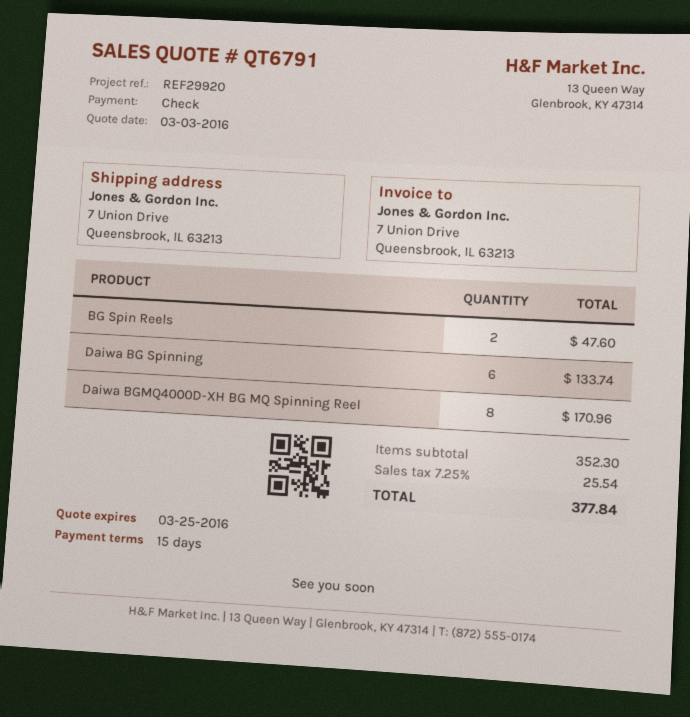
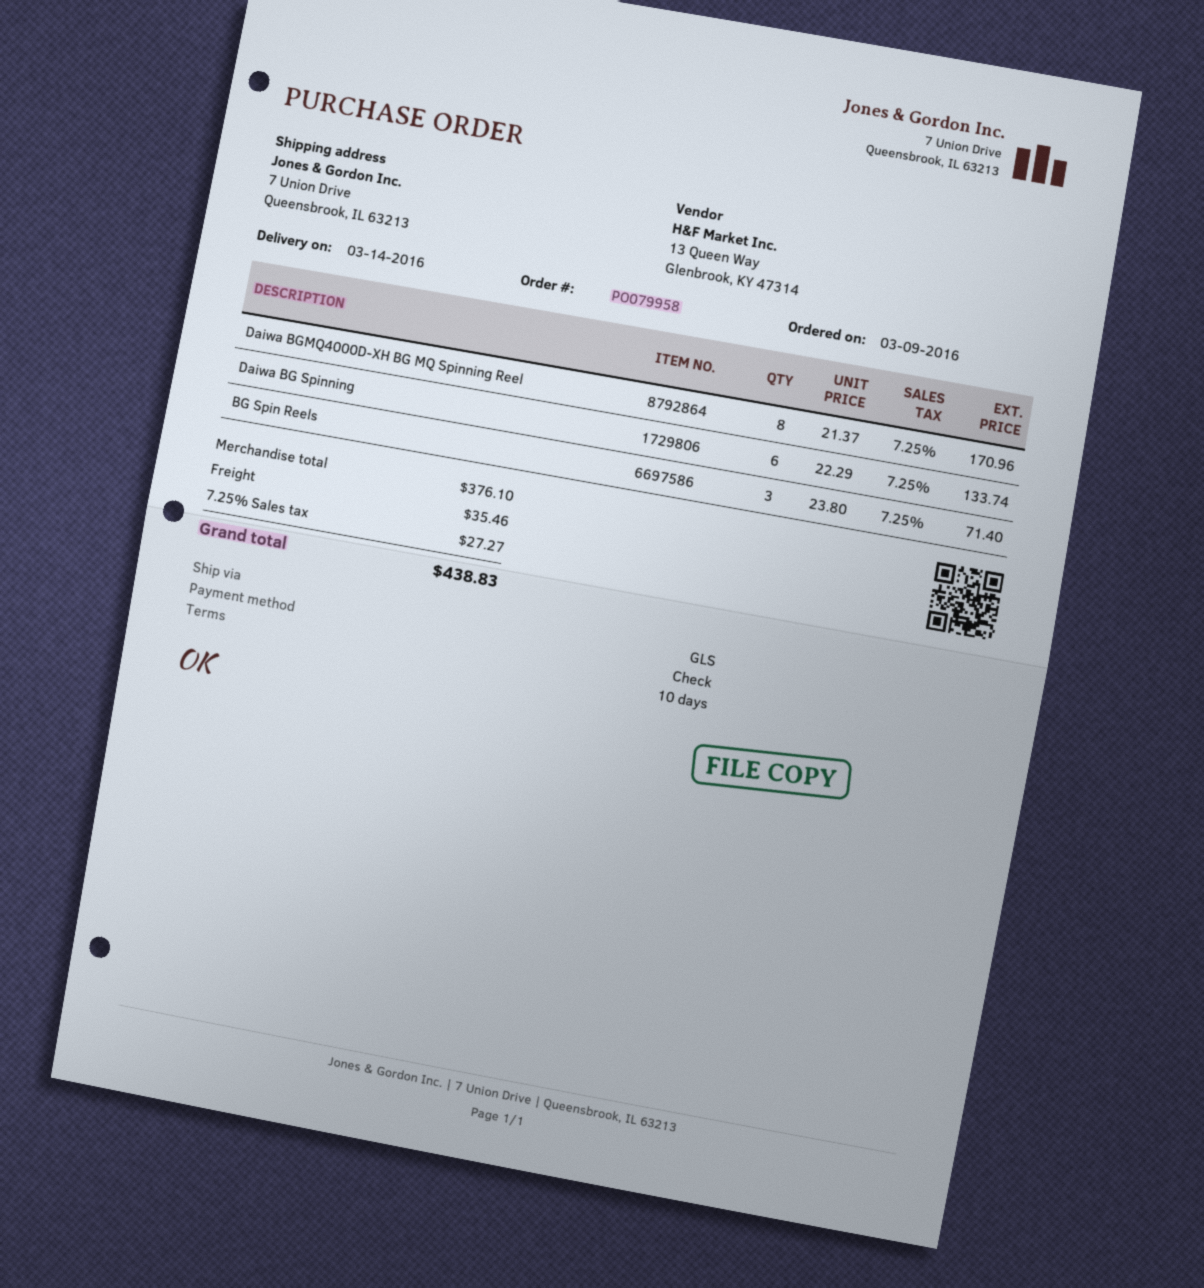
payment terms: 15 days -> 10 days
BG Spin Reels: 2 for 47.60 -> 3 for 71.40
subtotal: 352.30 -> 376.10
shipping: none -> 35.46
tax: 7.25% = 25.54 -> 7.25% = 27.27
total: 377.84 -> 438.83

